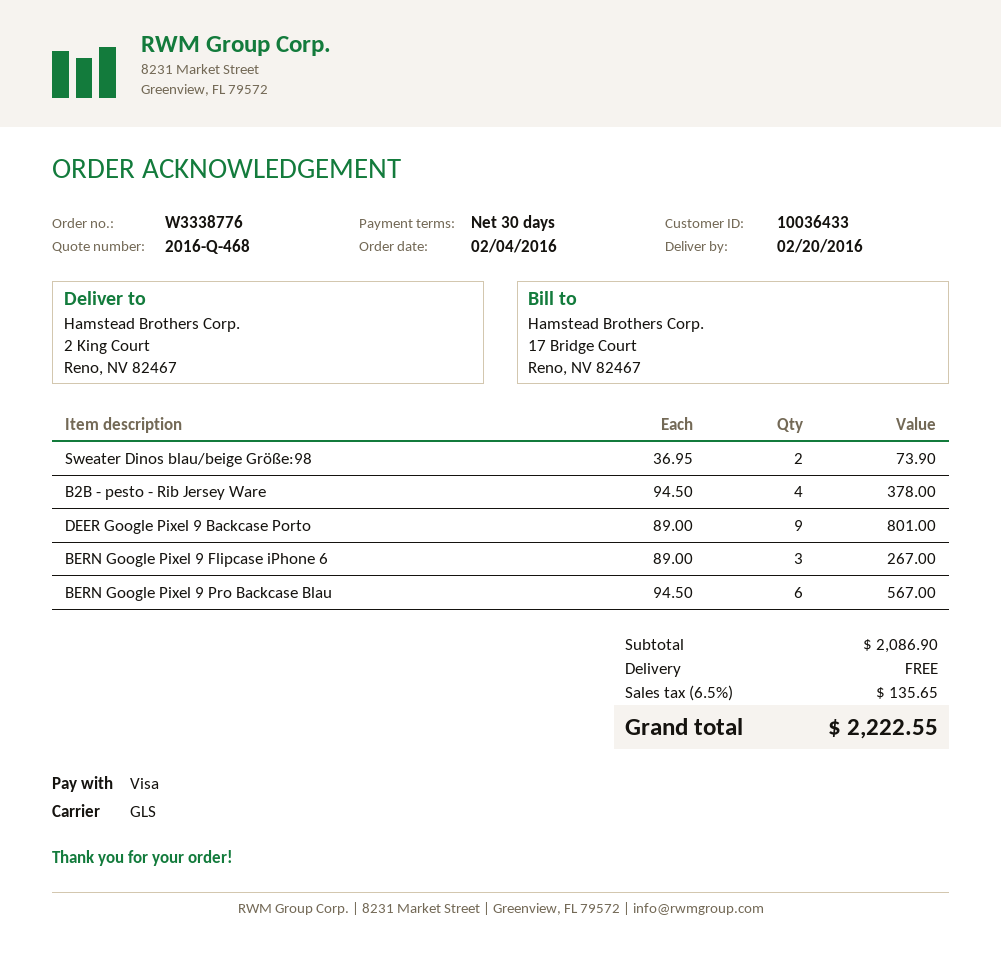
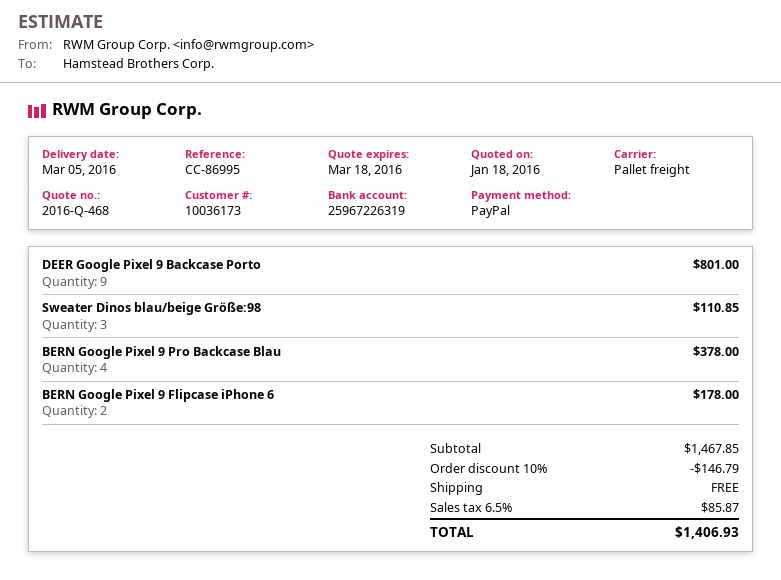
delivery date: 2016-02-20 -> 2016-03-05
customer number: 10036433 -> 10036173
payment method: Visa -> PayPal
shipping method: GLS -> pallet freight
Sweater Dinos blau/beige Größe:98: 2 for 73.90 -> 3 for 110.85
B2B - pesto - Rib Jersey Ware: 4 for 378.00 -> none
BERN Google Pixel 9 Flipcase iPhone 6: 3 for 267.00 -> 2 for 178.00
BERN Google Pixel 9 Pro Backcase Blau: 6 for 567.00 -> 4 for 378.00
subtotal: 2086.90 -> 1467.85
discount: none -> 10% = 146.79
tax: 6.5% = 135.65 -> 6.5% = 85.87
total: 2222.55 -> 1406.93

